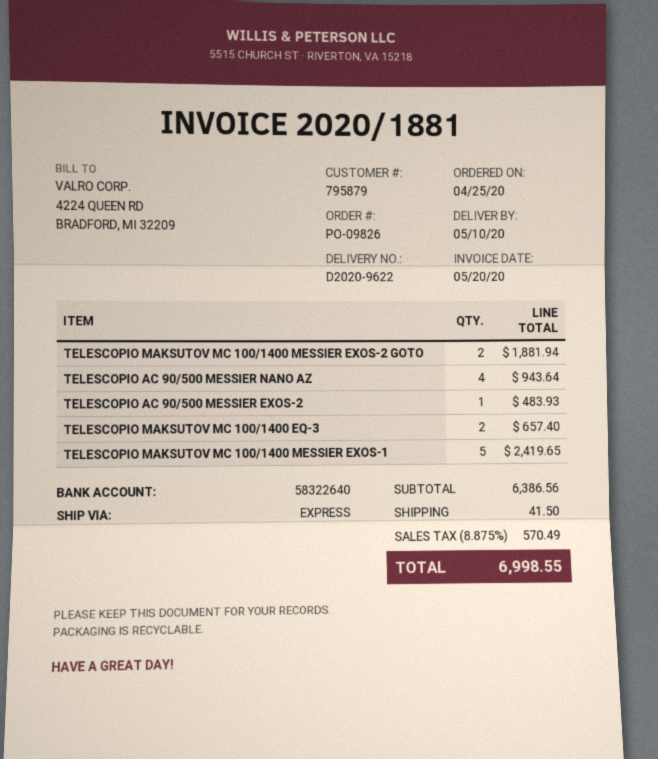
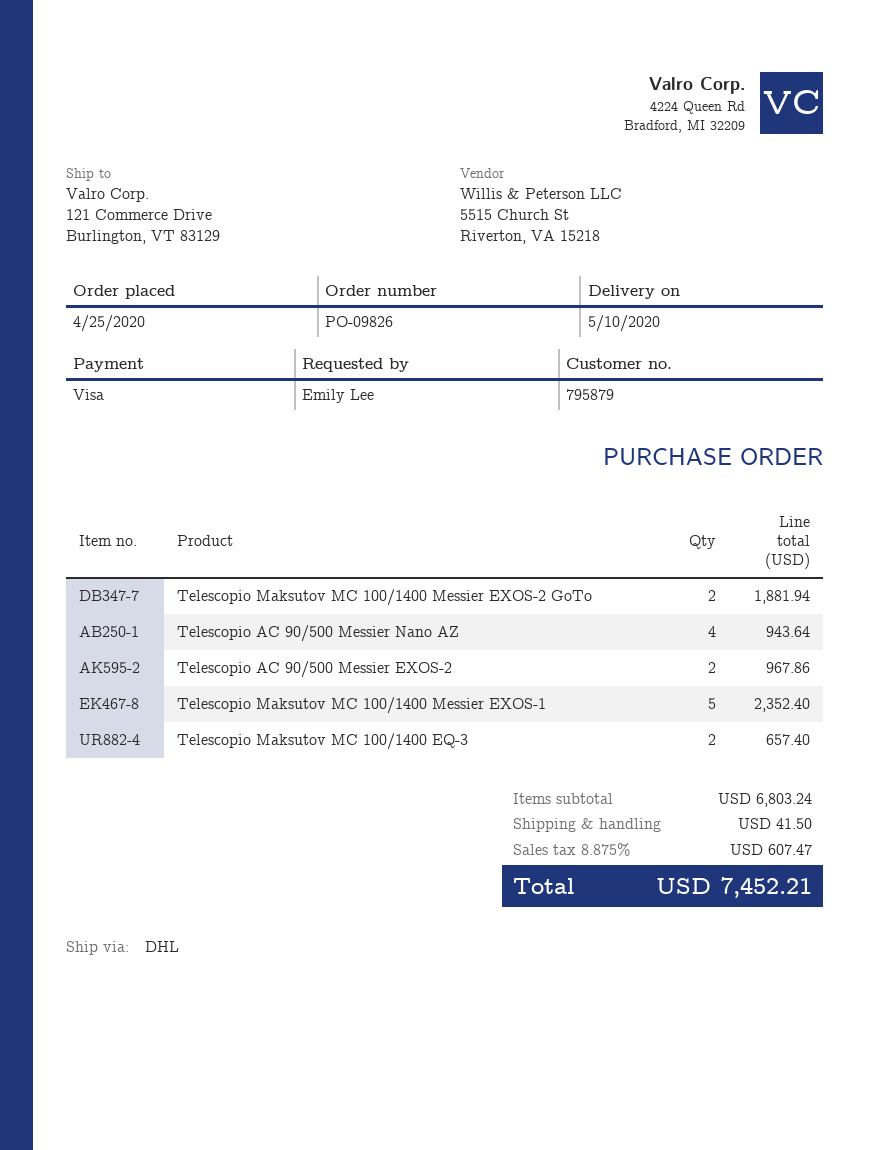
shipping method: express -> DHL
TELESCOPIO AC 90/500 MESSIER EXOS-2: 1 for 483.93 -> 2 for 967.86
TELESCOPIO MAKSUTOV MC 100/1400 MESSIER EXOS-1: 5 for 2419.65 -> 5 for 2352.40
subtotal: 6386.56 -> 6803.24
tax: 8.875% = 570.49 -> 8.875% = 607.47
total: 6998.55 -> 7452.21

